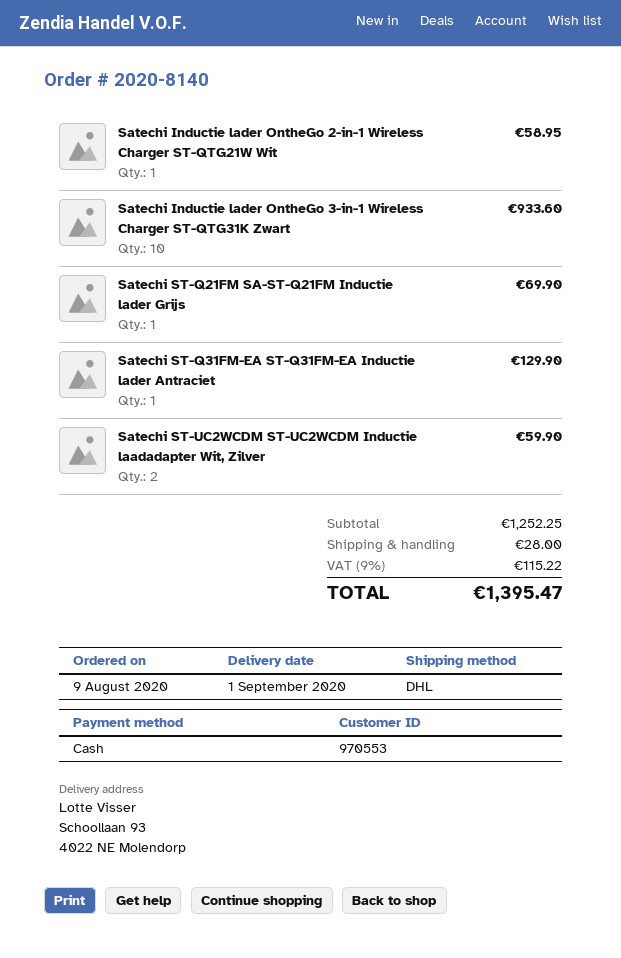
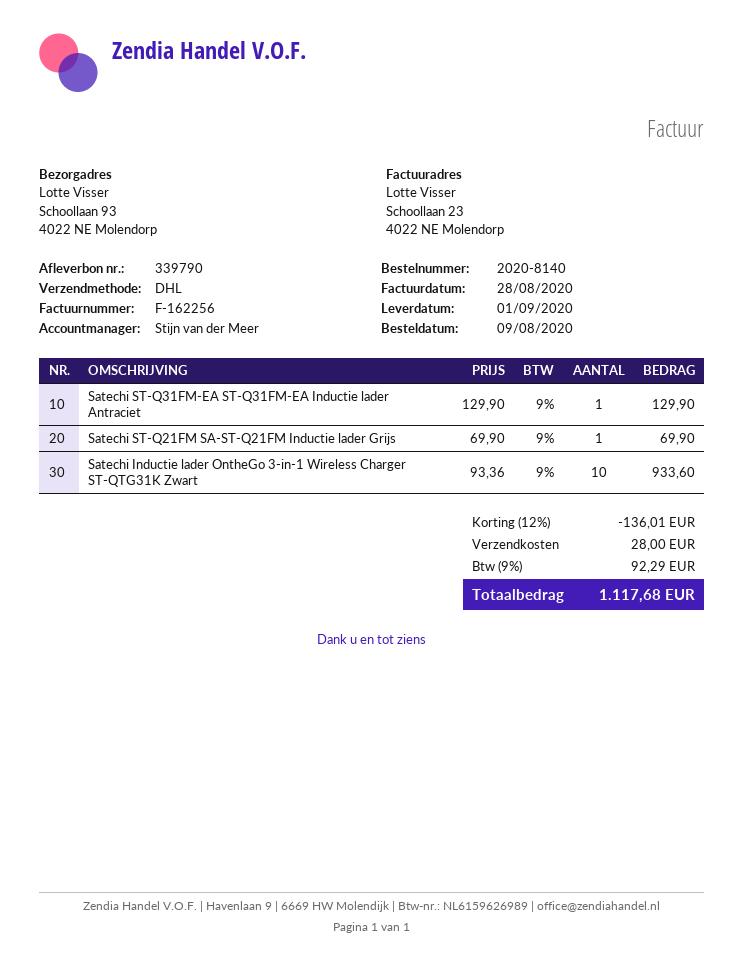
Satechi Inductie lader OntheGo 2-in-1 Wireless Charger ST-QTG21W Wit: 1 for 58.95 -> none
Satechi ST-UC2WCDM ST-UC2WCDM Inductie laadadapter Wit, Zilver: 2 for 59.90 -> none
discount: none -> 12% = 136.01
tax: 9% = 115.22 -> 9% = 92.29
total: 1395.47 -> 1117.68

